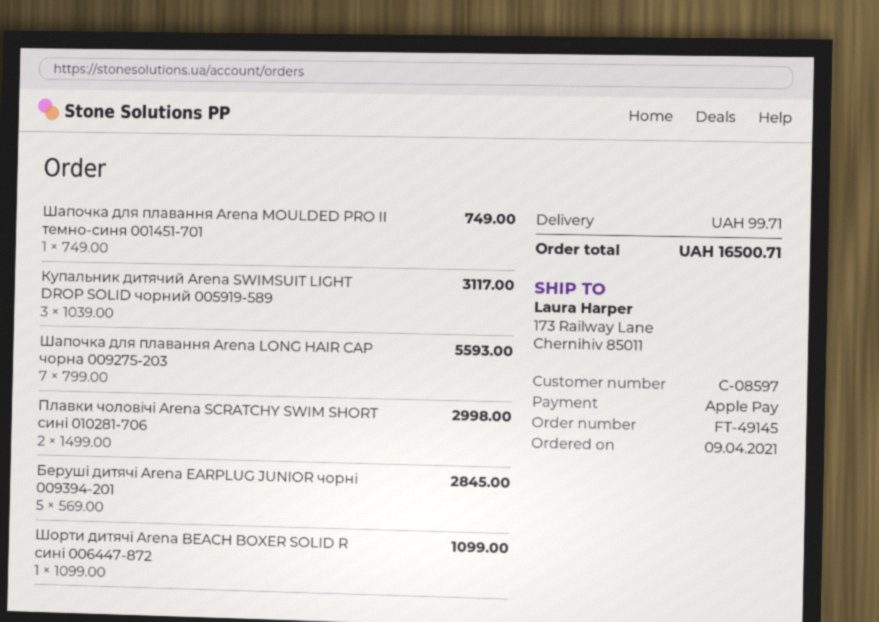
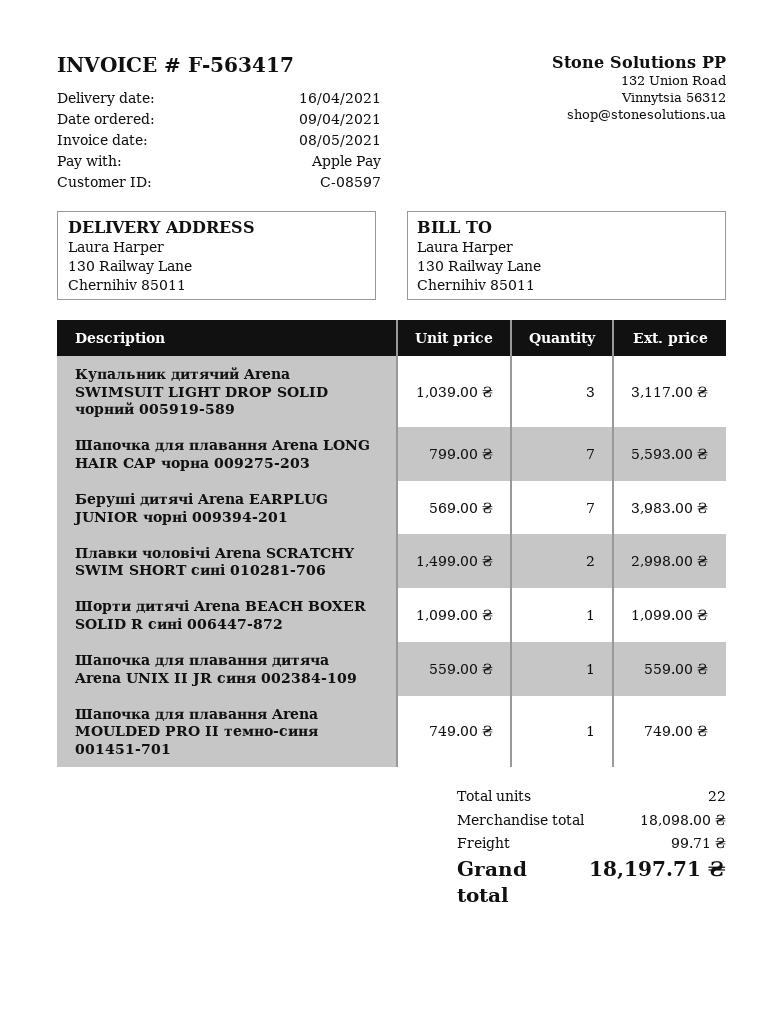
ship to: 173 Railway Lane, Chernihiv 85011 -> 130 Railway Lane, Chernihiv 85011
Беруші дитячі Arena EARPLUG JUNIOR чорні 009394-201: 5 x 569.00 = 2845.00 -> 7 x 569.00 = 3983.00
Шапочка для плавання дитяча Arena UNIX II JR синя 002384-109: none -> 1 x 559.00 = 559.00
total: 16500.71 -> 18197.71

